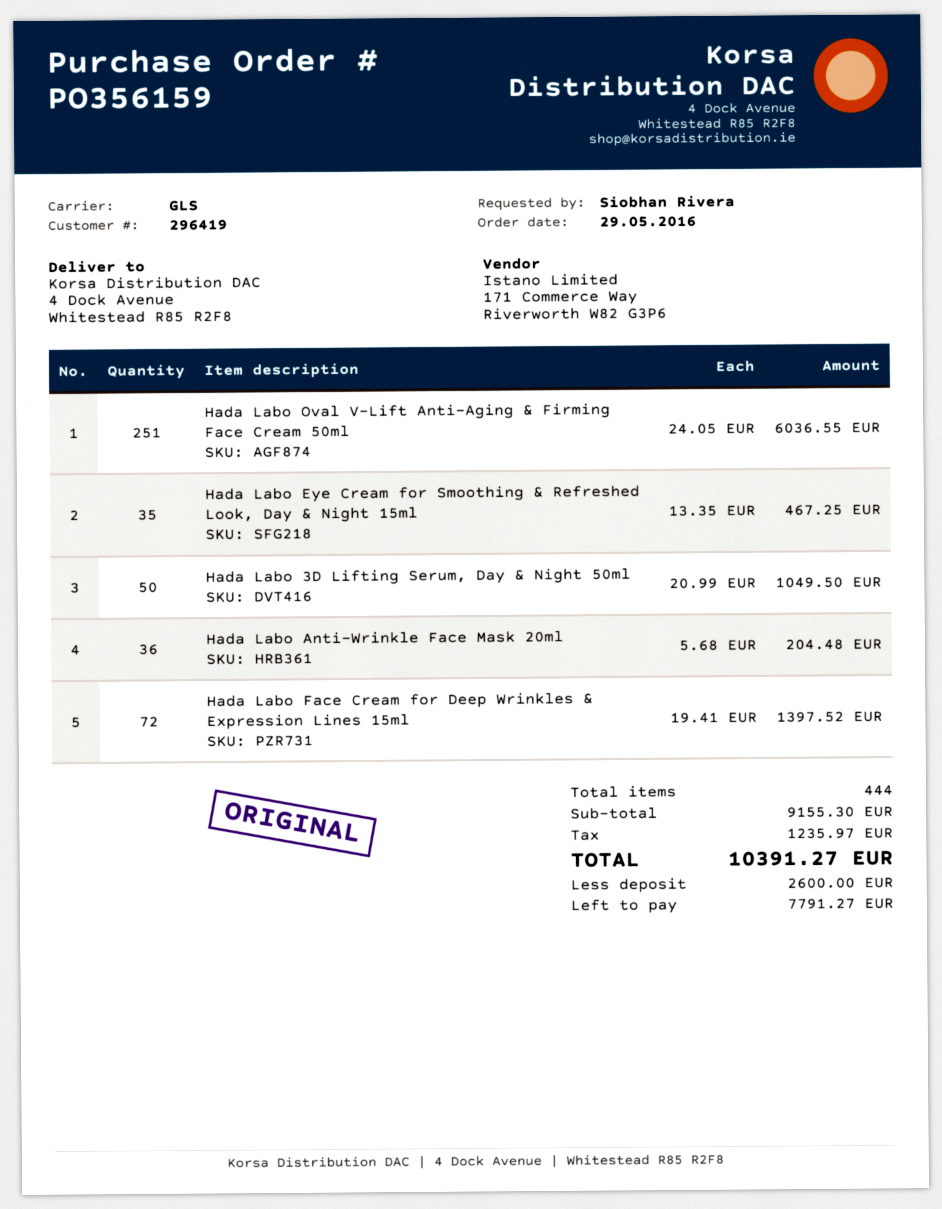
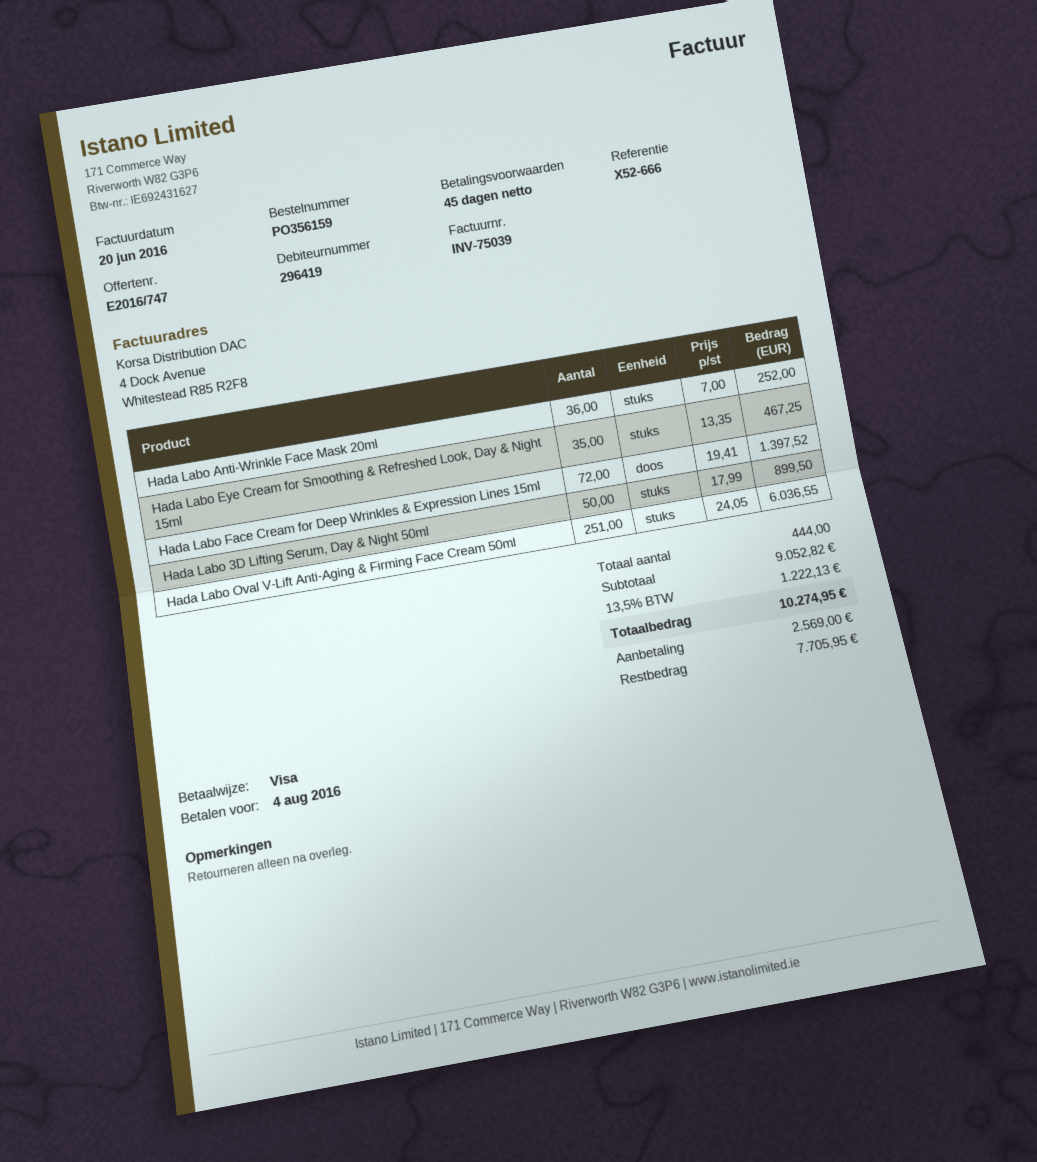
Hada Labo 3D Lifting Serum, Day & Night 50ml: 50 x 20.99 = 1049.50 -> 50 x 17.99 = 899.50
Hada Labo Anti-Wrinkle Face Mask 20ml: 36 x 5.68 = 204.48 -> 36 x 7.00 = 252.00
subtotal: 9155.30 -> 9052.82
tax: 1235.97 -> 1222.13
total: 10391.27 -> 10274.95
deposit: 2600.00 -> 2569.00
balance: 7791.27 -> 7705.95

